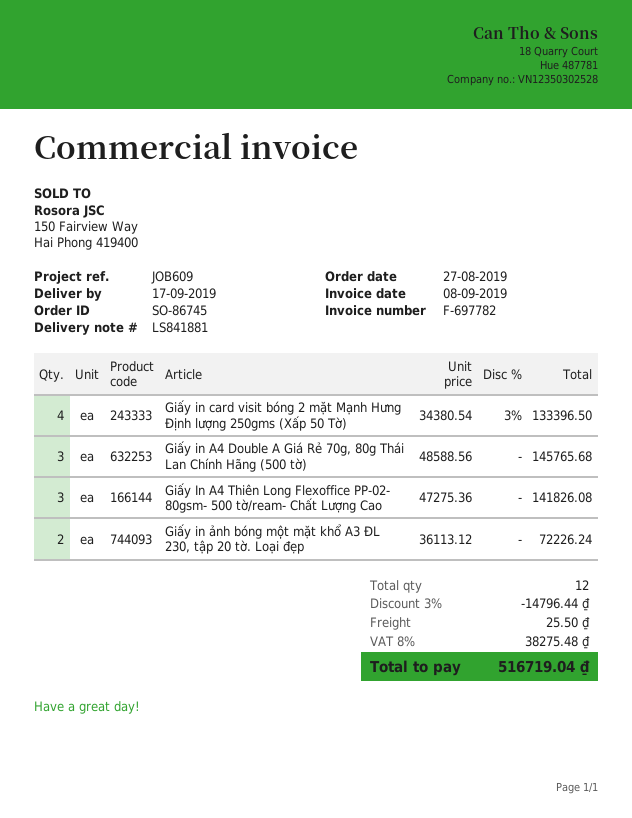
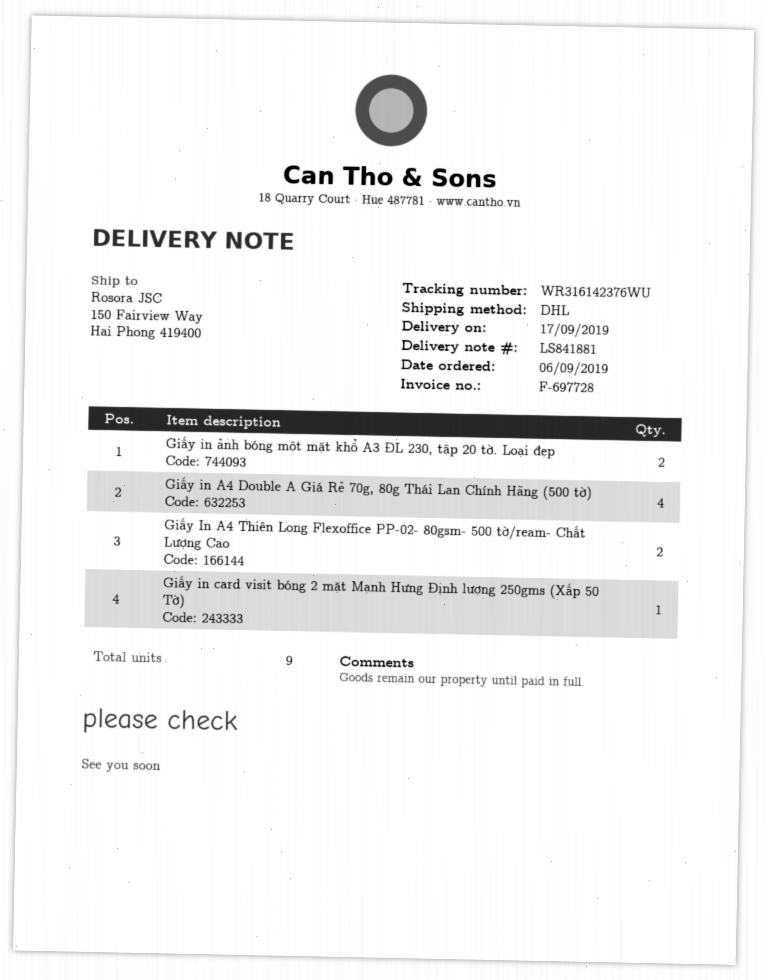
order date: 2019-08-27 -> 2019-09-06
invoice number: F-697782 -> F-697728
Giấy in card visit bóng 2 mặt Mạnh Hưng Định lượng 250gms (Xấp 50 Tờ): 4 -> 1
Giấy in A4 Double A Giá Rẻ 70g, 80g Thái Lan Chính Hãng (500 tờ): 3 -> 4
Giấy In A4 Thiên Long Flexoffice PP-02- 80gsm- 500 tờ/ream- Chất Lượng Cao: 3 -> 2
total quantity: 12 -> 9

